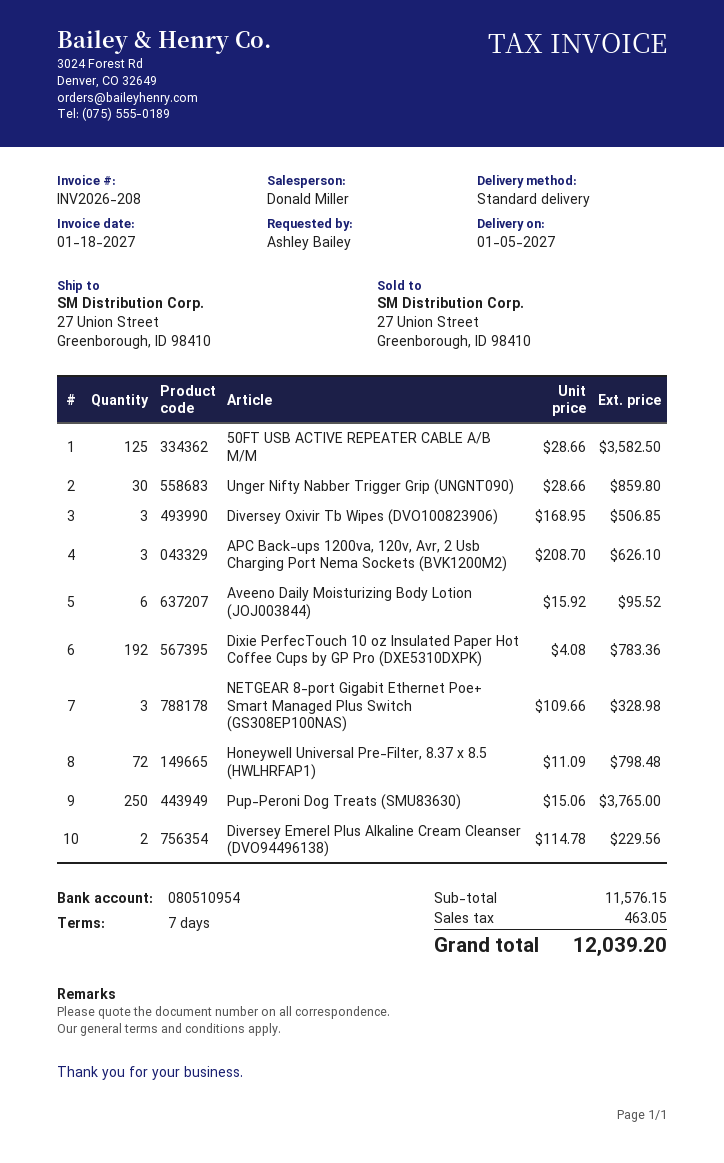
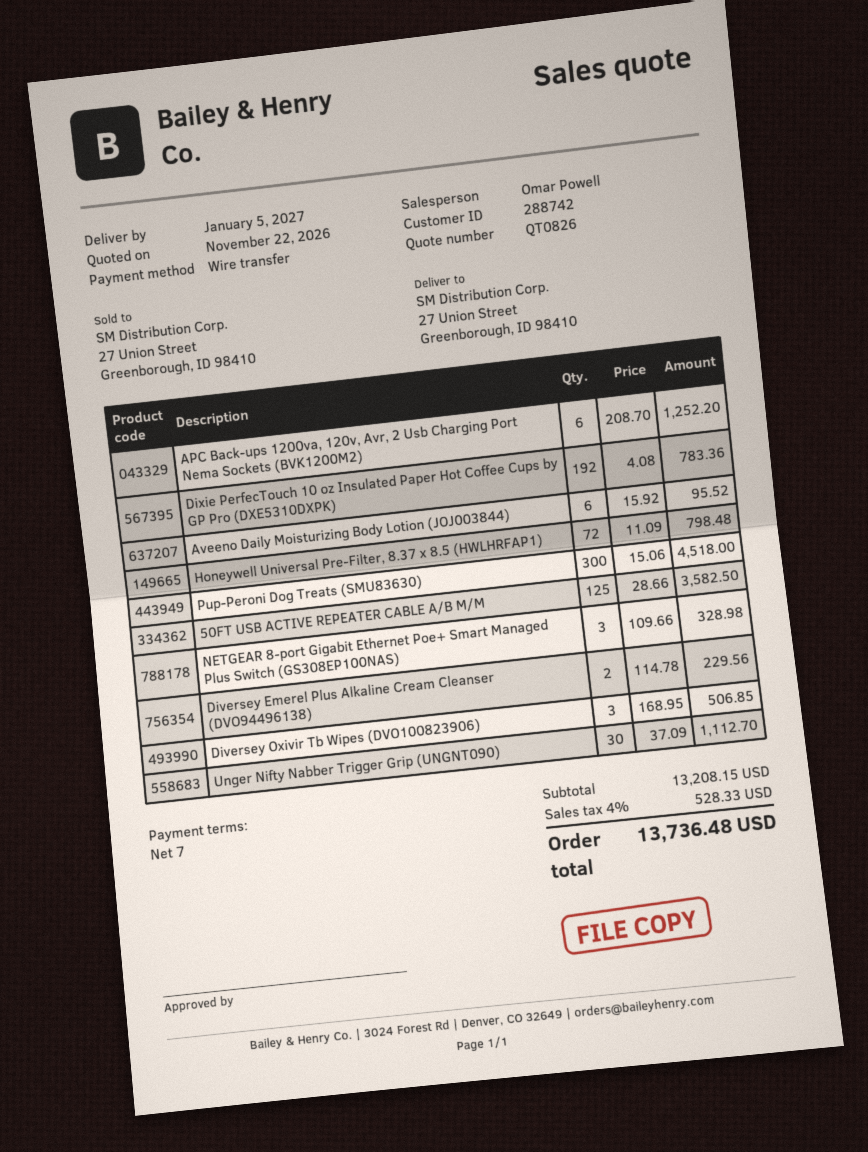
sales rep: Donald Miller -> Omar Powell
Unger Nifty Nabber Trigger Grip (UNGNT090): 30 x 28.66 = 859.80 -> 30 x 37.09 = 1112.70
APC Back-ups 1200va, 120v, Avr, 2 Usb Charging Port Nema Sockets (BVK1200M2): 3 x 208.70 = 626.10 -> 6 x 208.70 = 1252.20
Pup-Peroni Dog Treats (SMU83630): 250 x 15.06 = 3765.00 -> 300 x 15.06 = 4518.00
subtotal: 11576.15 -> 13208.15
tax: 463.05 -> 528.33
total: 12039.20 -> 13736.48

